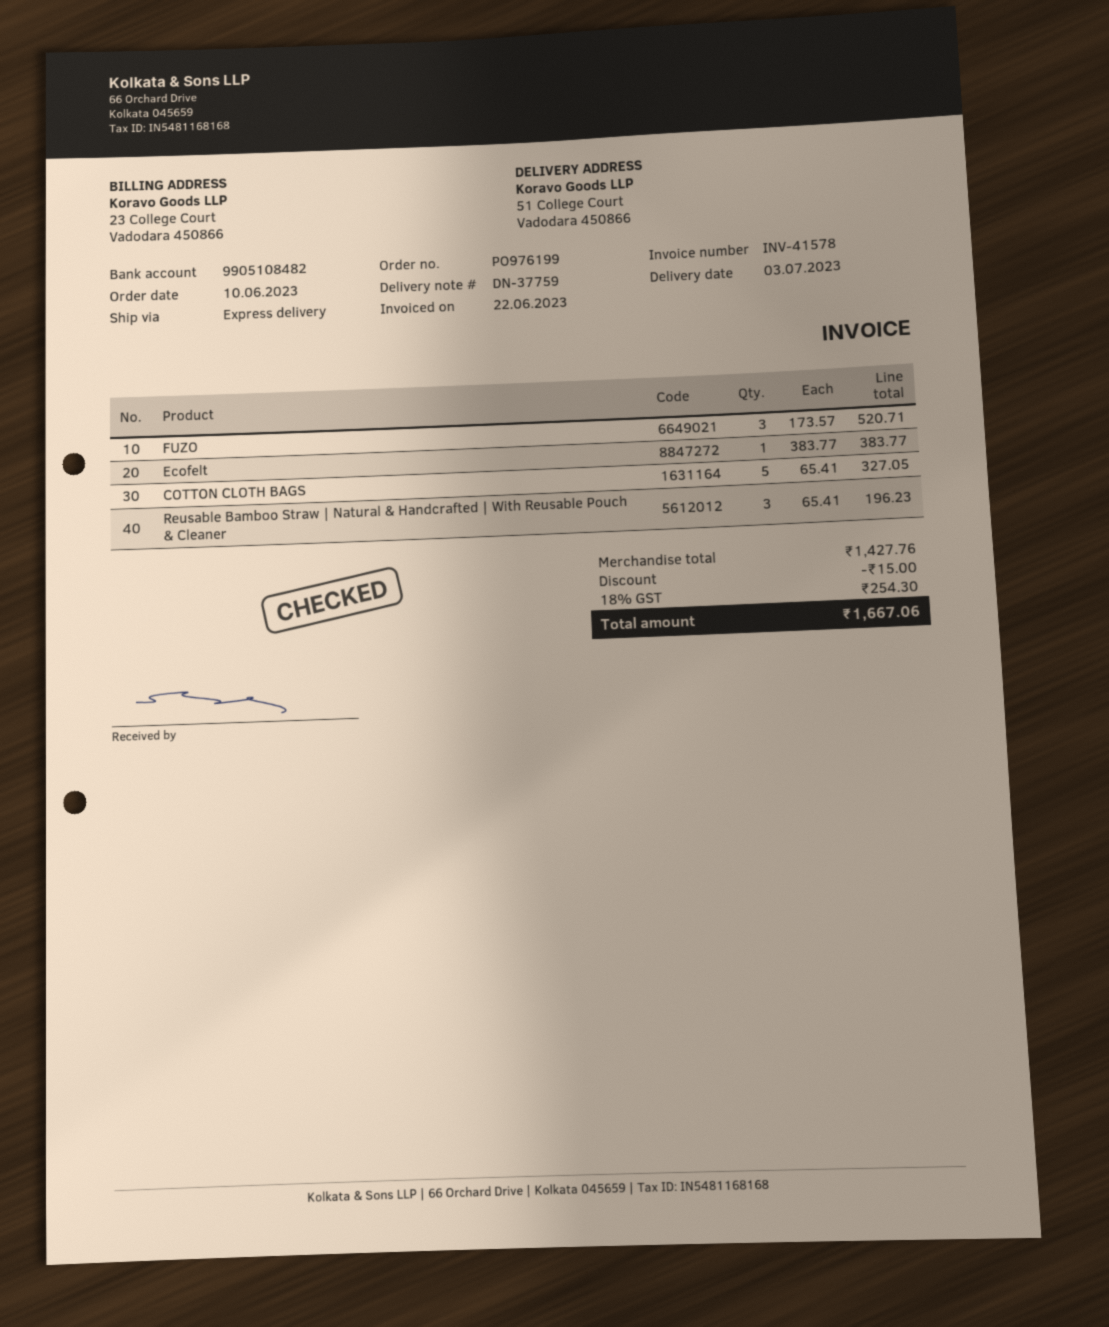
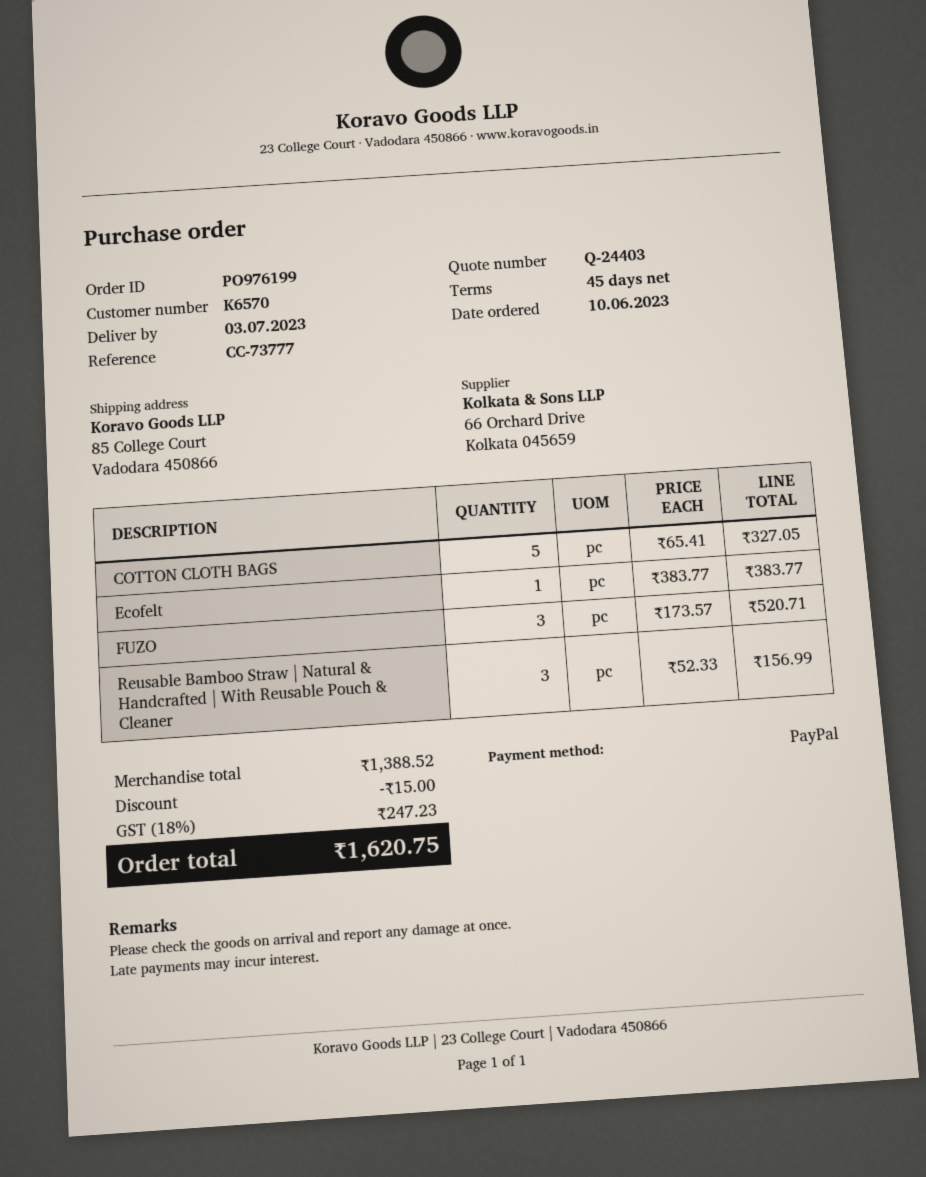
ship to: 51 College Court, Vadodara 450866 -> 85 College Court, Vadodara 450866
Reusable Bamboo Straw | Natural & Handcrafted | With Reusable Pouch & Cleaner: 3 x 65.41 = 196.23 -> 3 x 52.33 = 156.99
subtotal: 1427.76 -> 1388.52
tax: 18% = 254.30 -> 18% = 247.23
total: 1667.06 -> 1620.75

